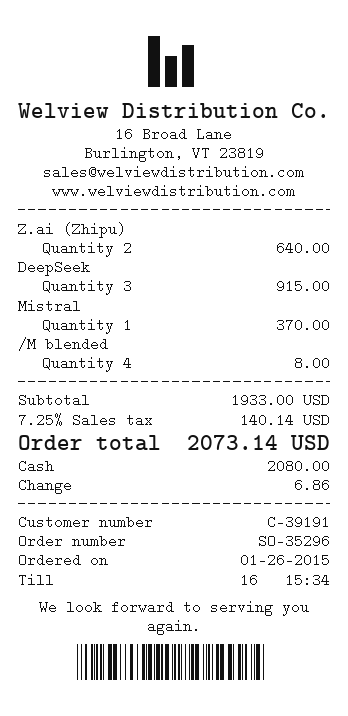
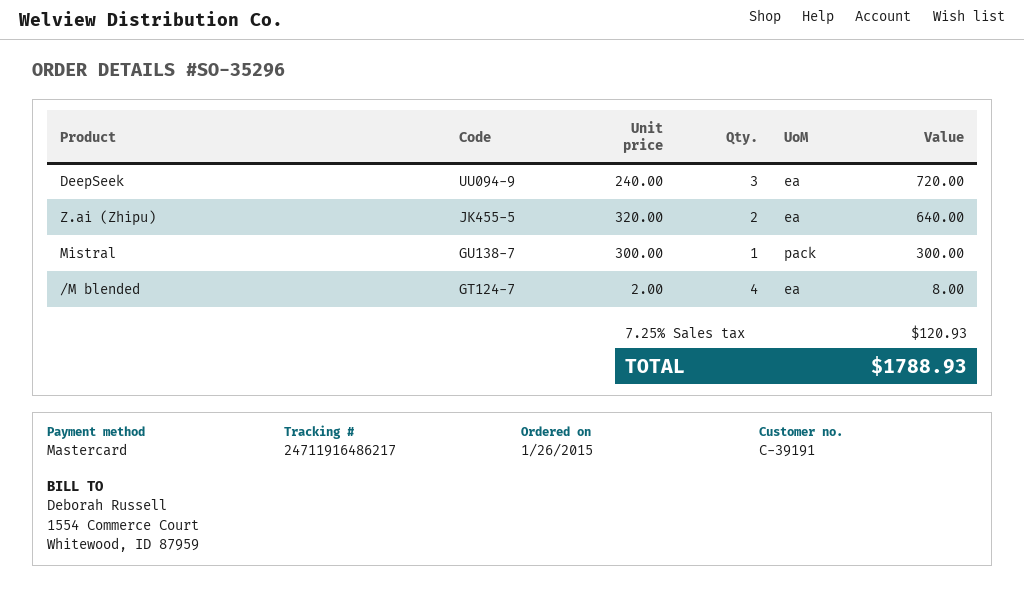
payment method: cash -> Mastercard
DeepSeek: 3 for 915.00 -> 3 for 720.00
Mistral: 1 for 370.00 -> 1 for 300.00
tax: 7.25% = 140.14 -> 7.25% = 120.93
total: 2073.14 -> 1788.93

